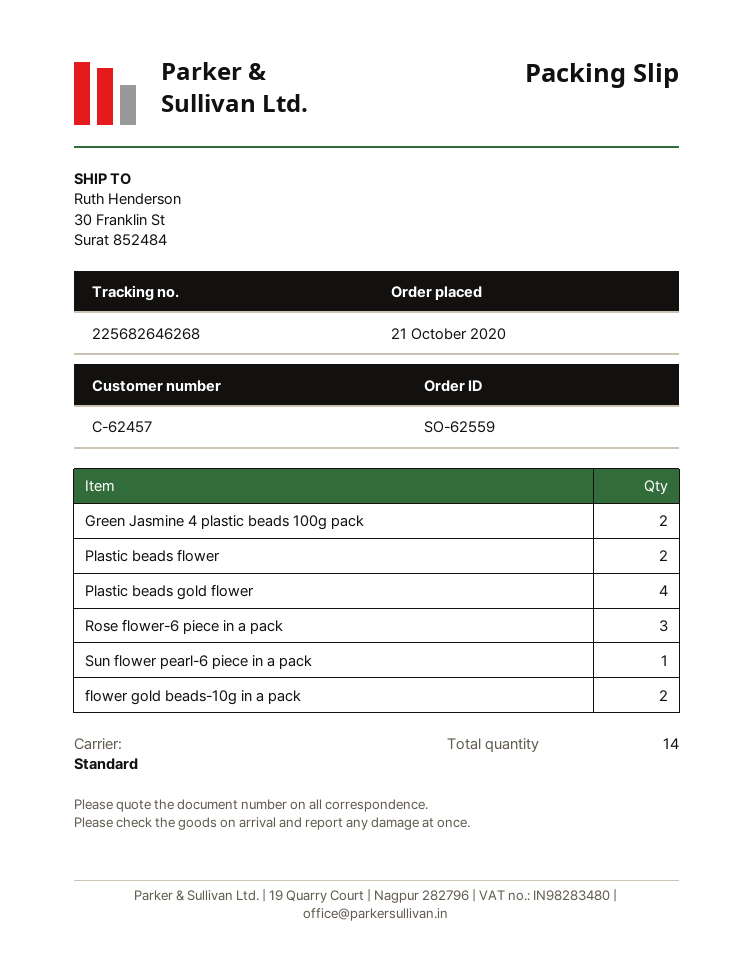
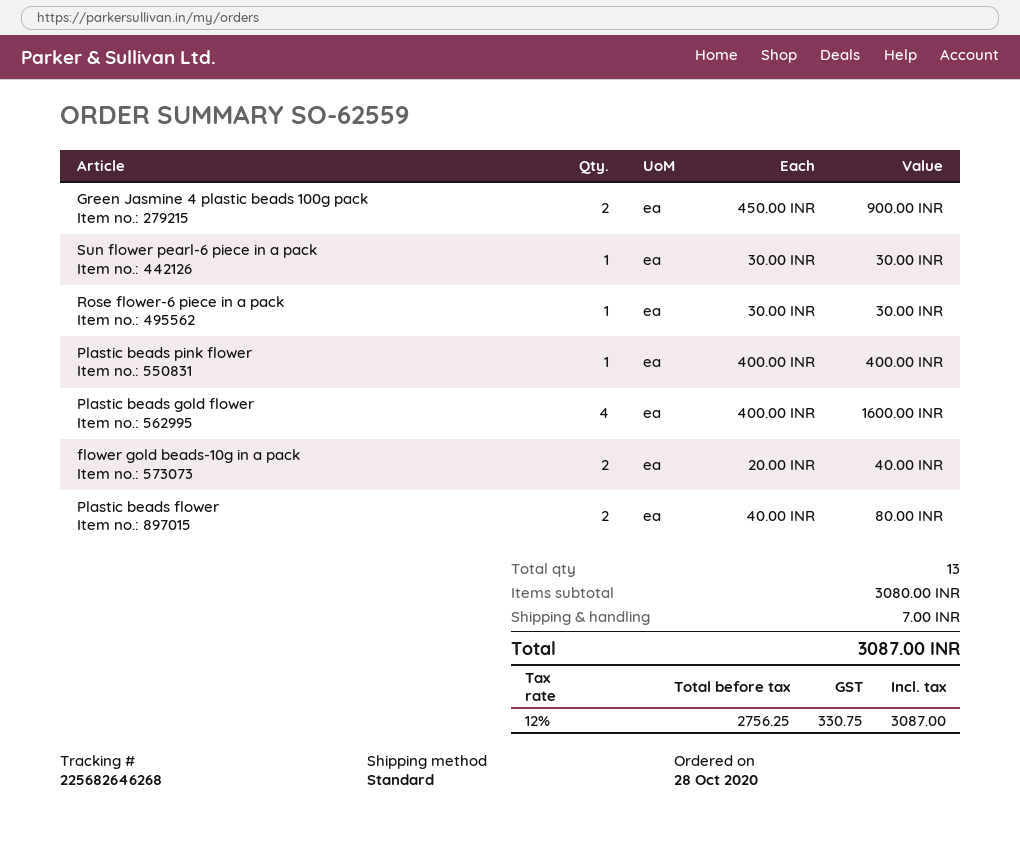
order date: 2020-10-21 -> 2020-10-28
Rose flower-6 piece in a pack: 3 -> 1
Plastic beads pink flower: none -> 1
total quantity: 14 -> 13

